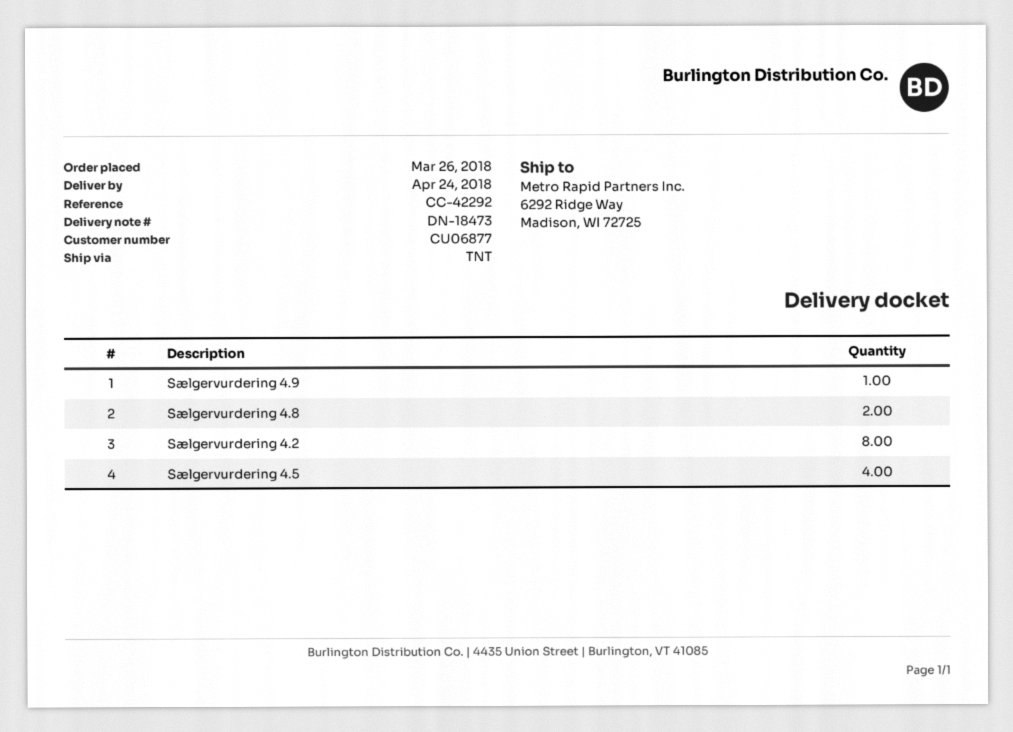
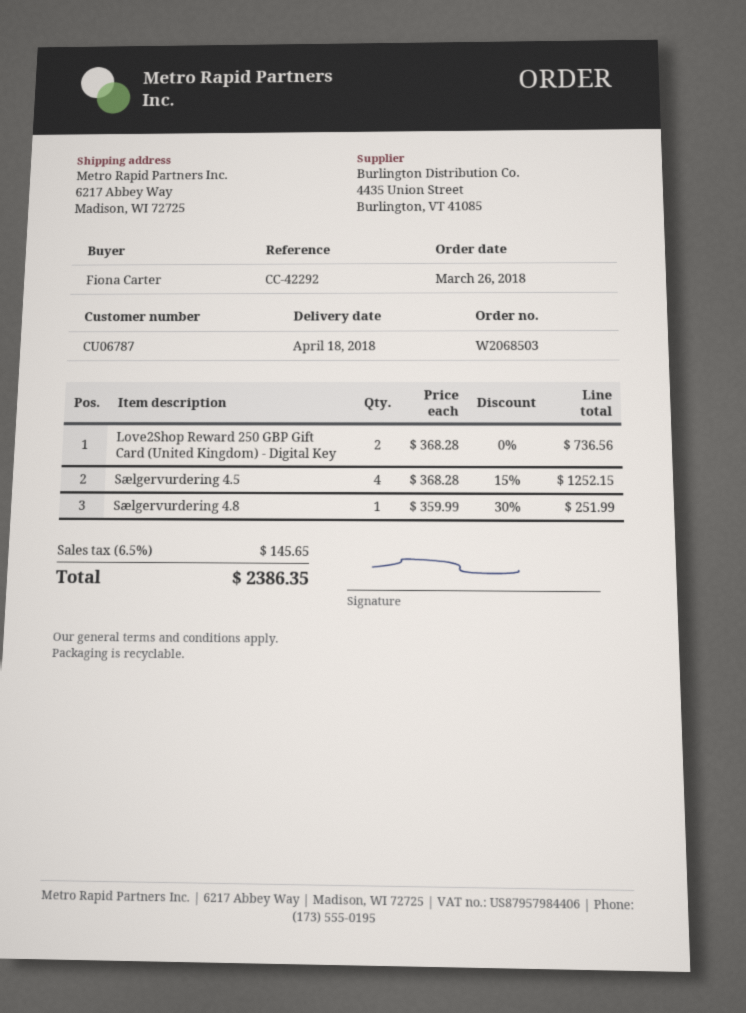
delivery date: 2018-04-24 -> 2018-04-18
customer number: CU06877 -> CU06787
ship to: 6292 Ridge Way, Madison, WI 72725 -> 6217 Abbey Way, Madison, WI 72725
Sælgervurdering 4.9: 1 -> none
Sælgervurdering 4.8: 2 -> 1
Sælgervurdering 4.2: 8 -> none
Love2Shop Reward 250 GBP Gift Card (United Kingdom) - Digital Key: none -> 2

